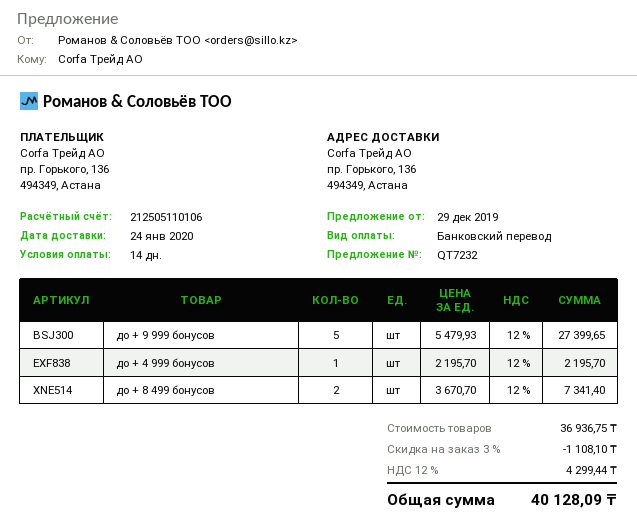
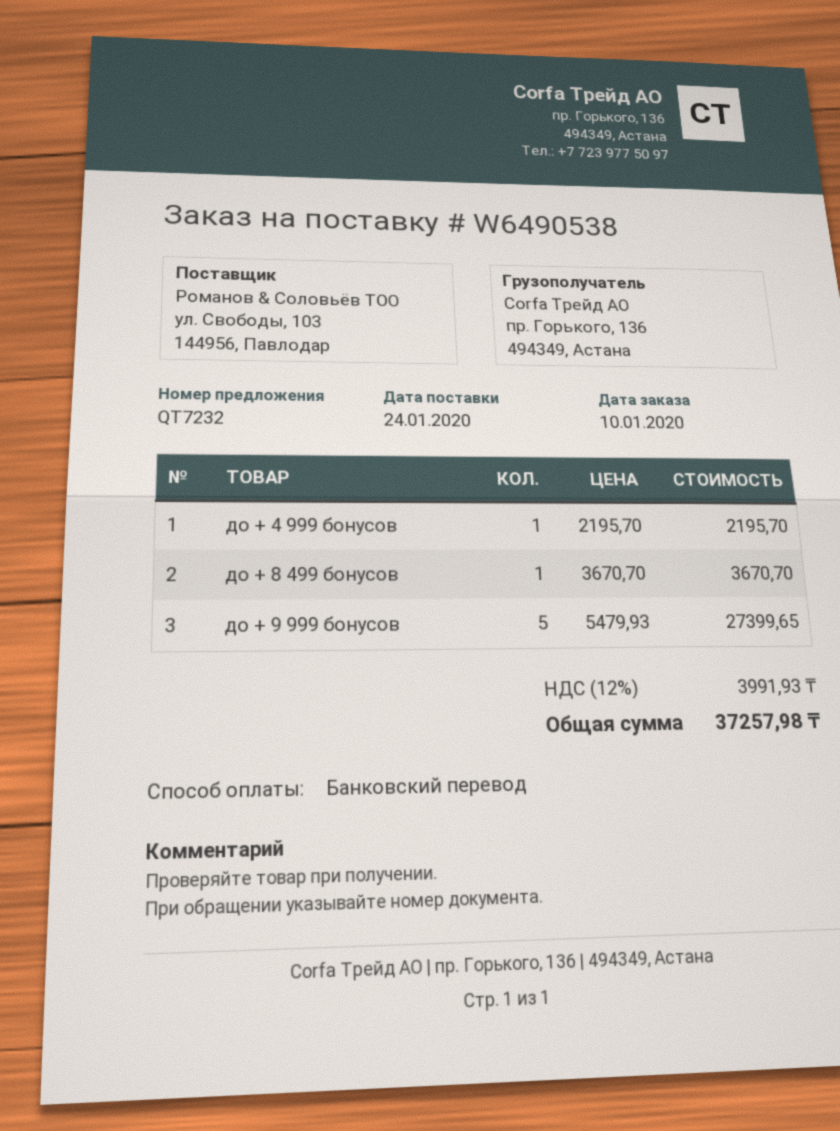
до + 8 499 бонусов: 2 x 3670.70 = 7341.40 -> 1 x 3670.70 = 3670.70
discount: 3% = 1108.10 -> none
tax: 12% = 4299.44 -> 12% = 3991.93
total: 40128.09 -> 37257.98

